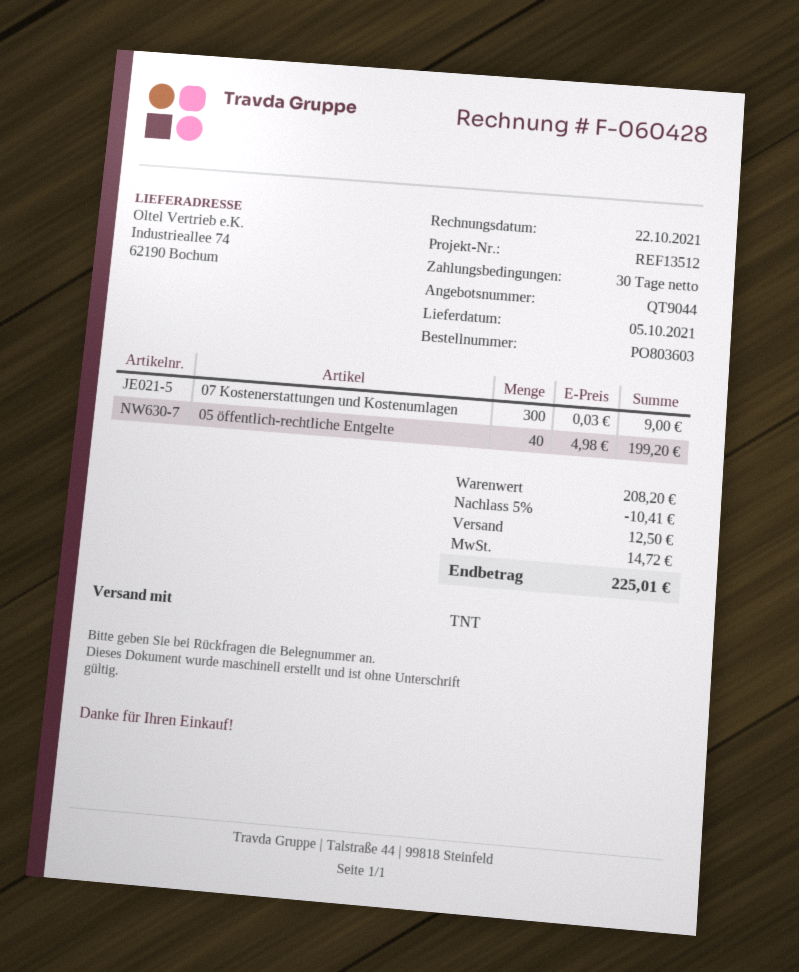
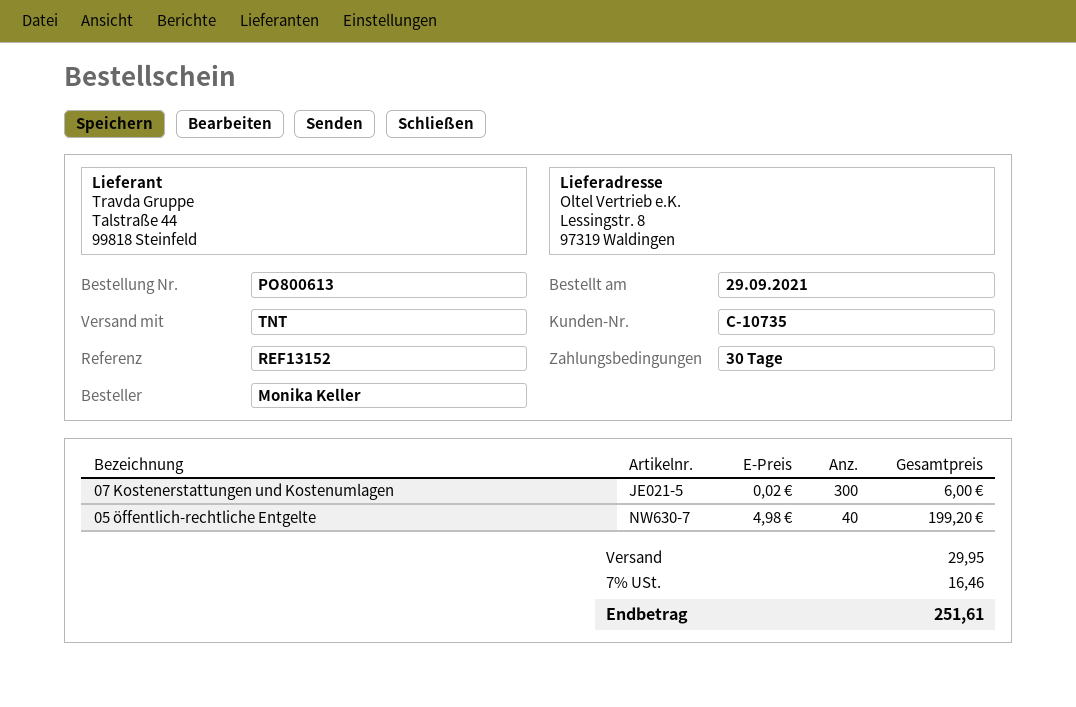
order number: PO803603 -> PO800613
reference: REF13512 -> REF13152
ship to: Industrieallee 74, 62190 Bochum -> Lessingstr. 8, 97319 Waldingen
07 Kostenerstattungen und Kostenumlagen: 300 x 0.03 = 9.00 -> 300 x 0.02 = 6.00
discount: 5% = 10.41 -> none
shipping: 12.50 -> 29.95
tax: 14.72 -> 16.46
total: 225.01 -> 251.61

